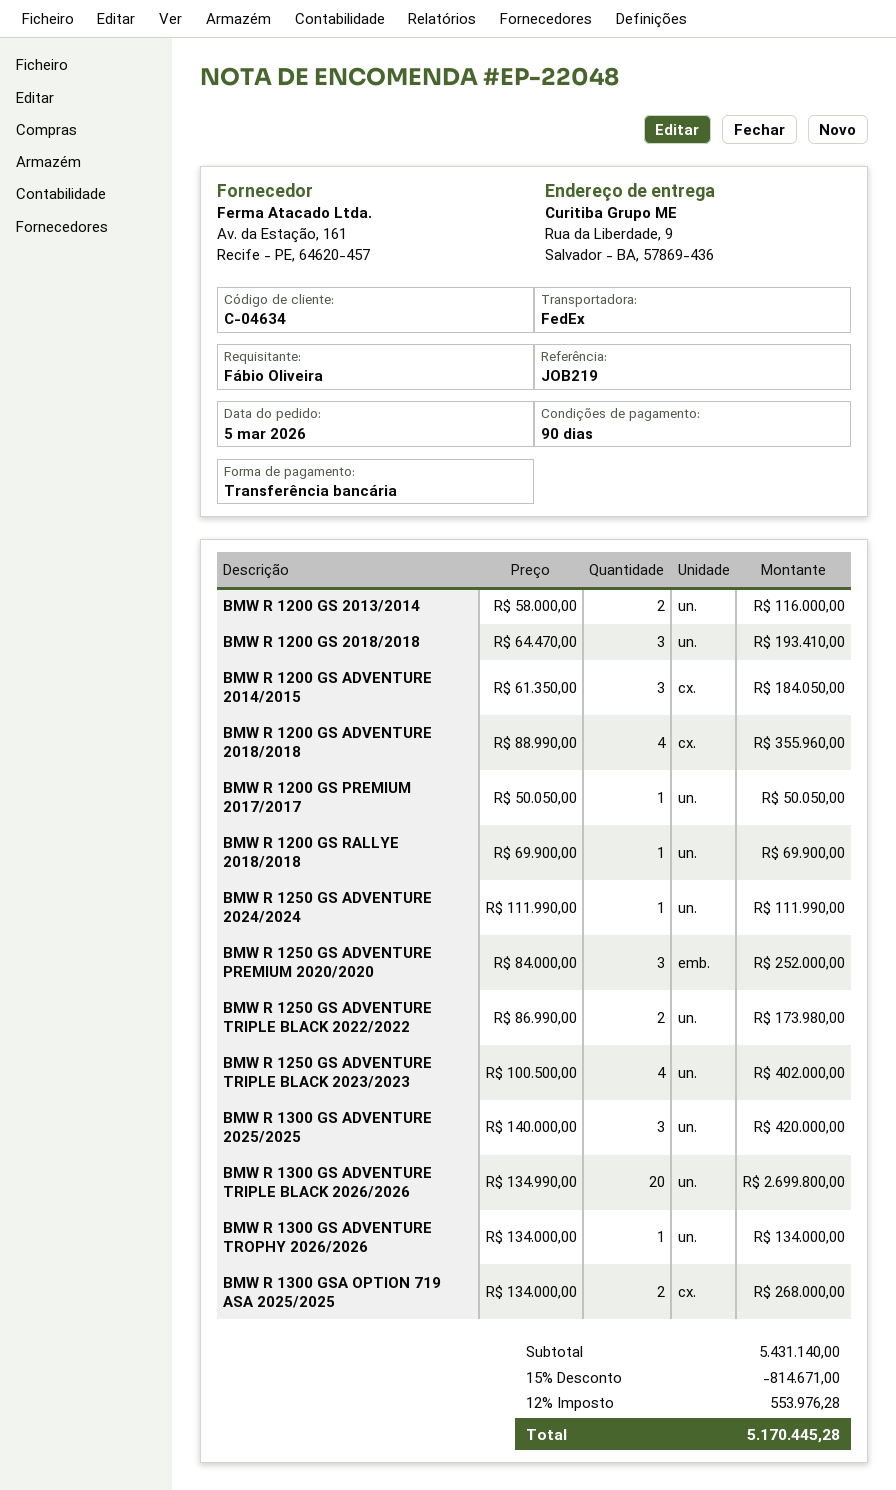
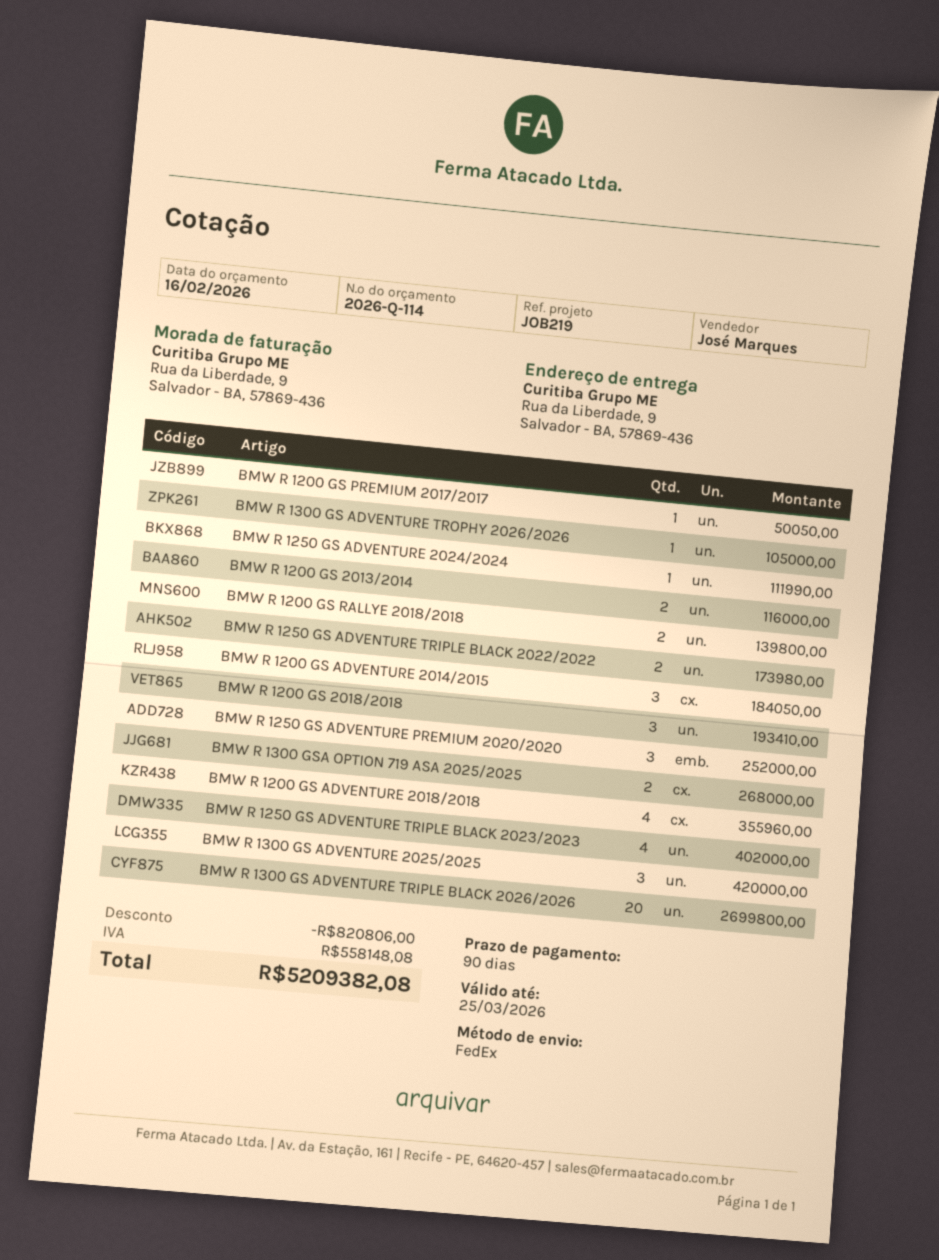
BMW R 1200 GS RALLYE 2018/2018: 1 for 69900.00 -> 2 for 139800.00
BMW R 1300 GS ADVENTURE TROPHY 2026/2026: 1 for 134000.00 -> 1 for 105000.00
discount: 814671.00 -> 820806.00
tax: 553976.28 -> 558148.08
total: 5170445.28 -> 5209382.08

